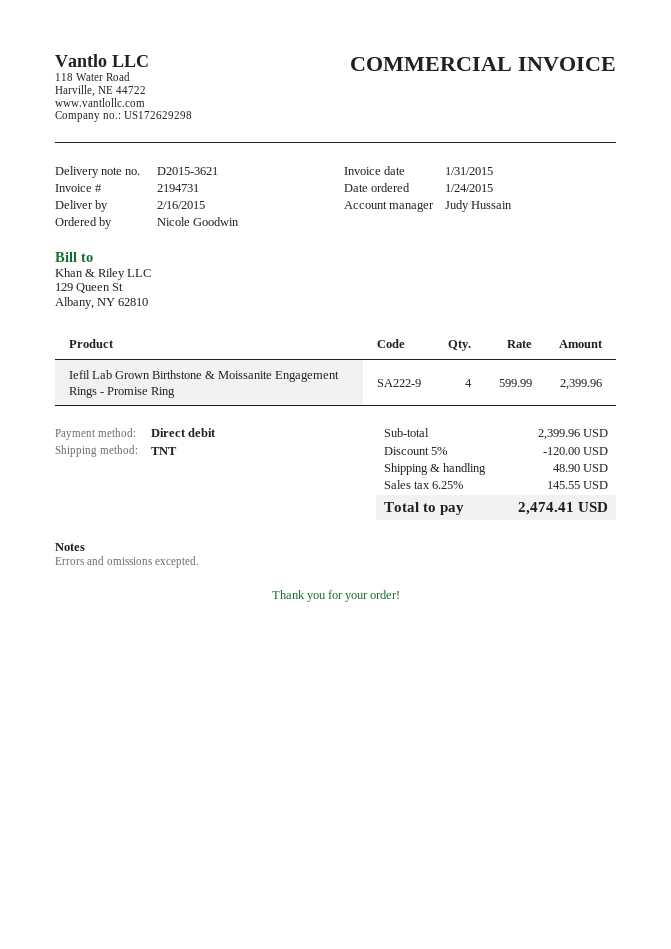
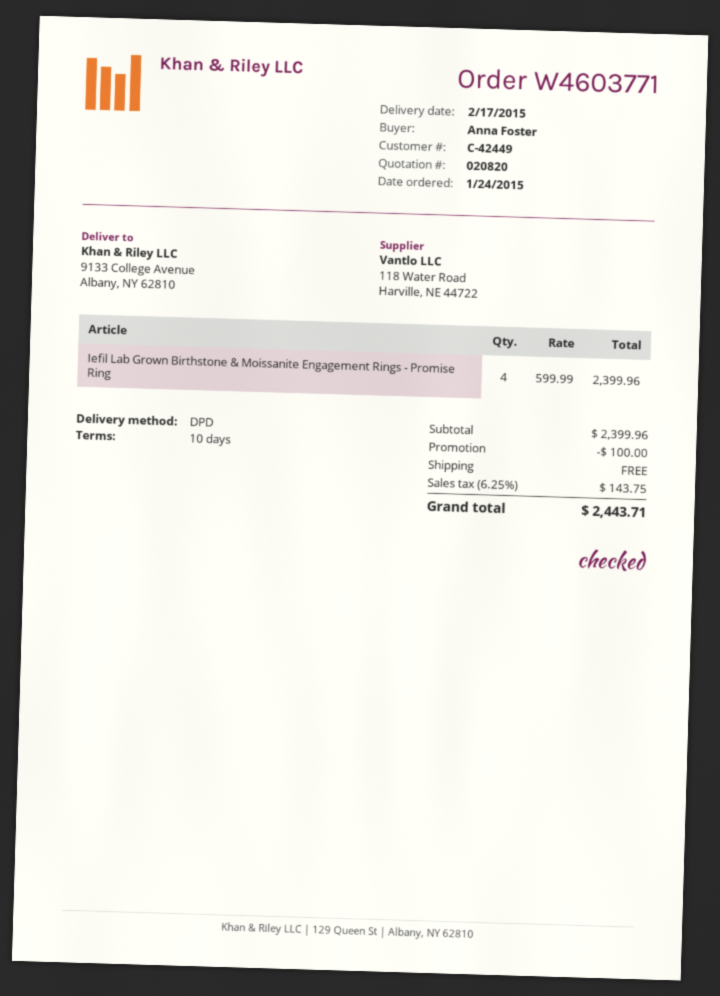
delivery date: 2015-02-16 -> 2015-02-17
ordered by: Nicole Goodwin -> Anna Foster
shipping method: TNT -> DPD
discount: 120.00 -> 100.00
shipping: 48.90 -> 0.00
tax: 6.25% = 145.55 -> 6.25% = 143.75
total: 2474.41 -> 2443.71

